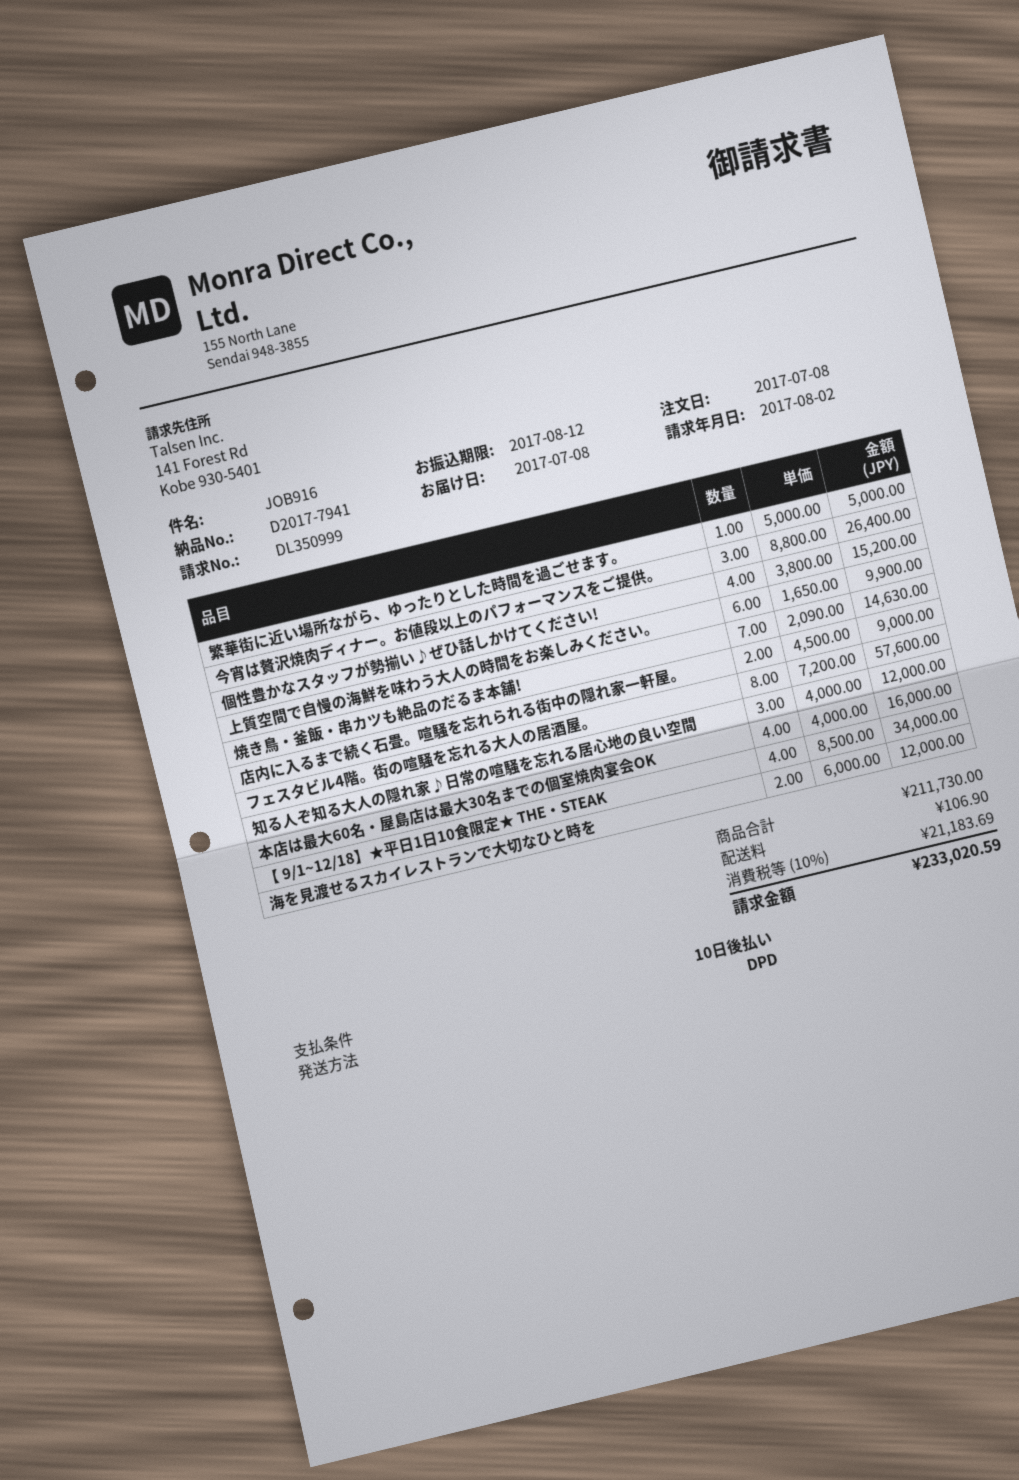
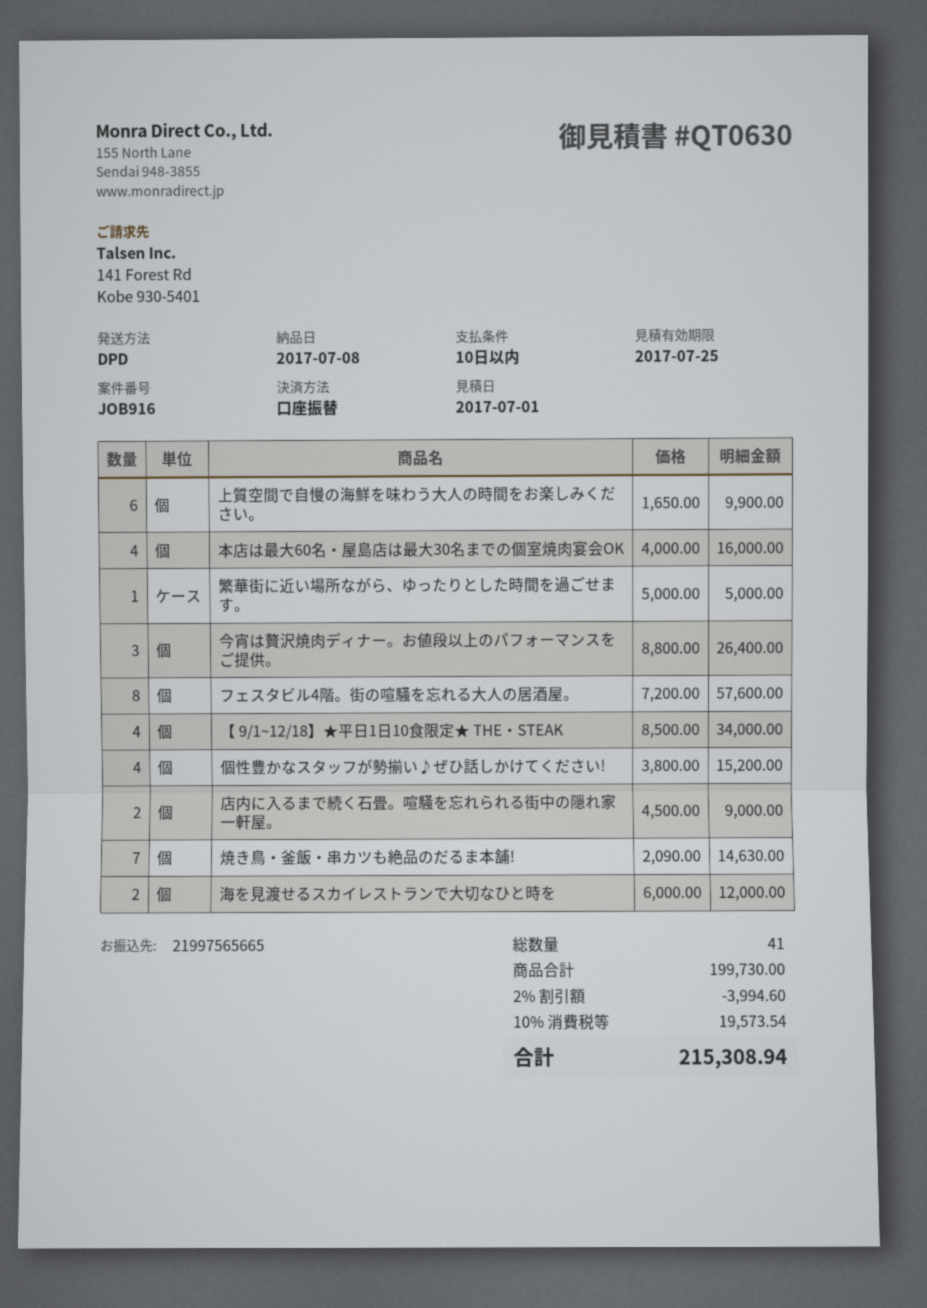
知る人ぞ知る大人の隠れ家♪日常の喧騒を忘れる居心地の良い空間: 3 x 4000.00 = 12000.00 -> none
subtotal: 211730.00 -> 199730.00
discount: none -> 2% = 3994.60
shipping: 106.90 -> none
tax: 10% = 21183.69 -> 10% = 19573.54
total: 233020.59 -> 215308.94

